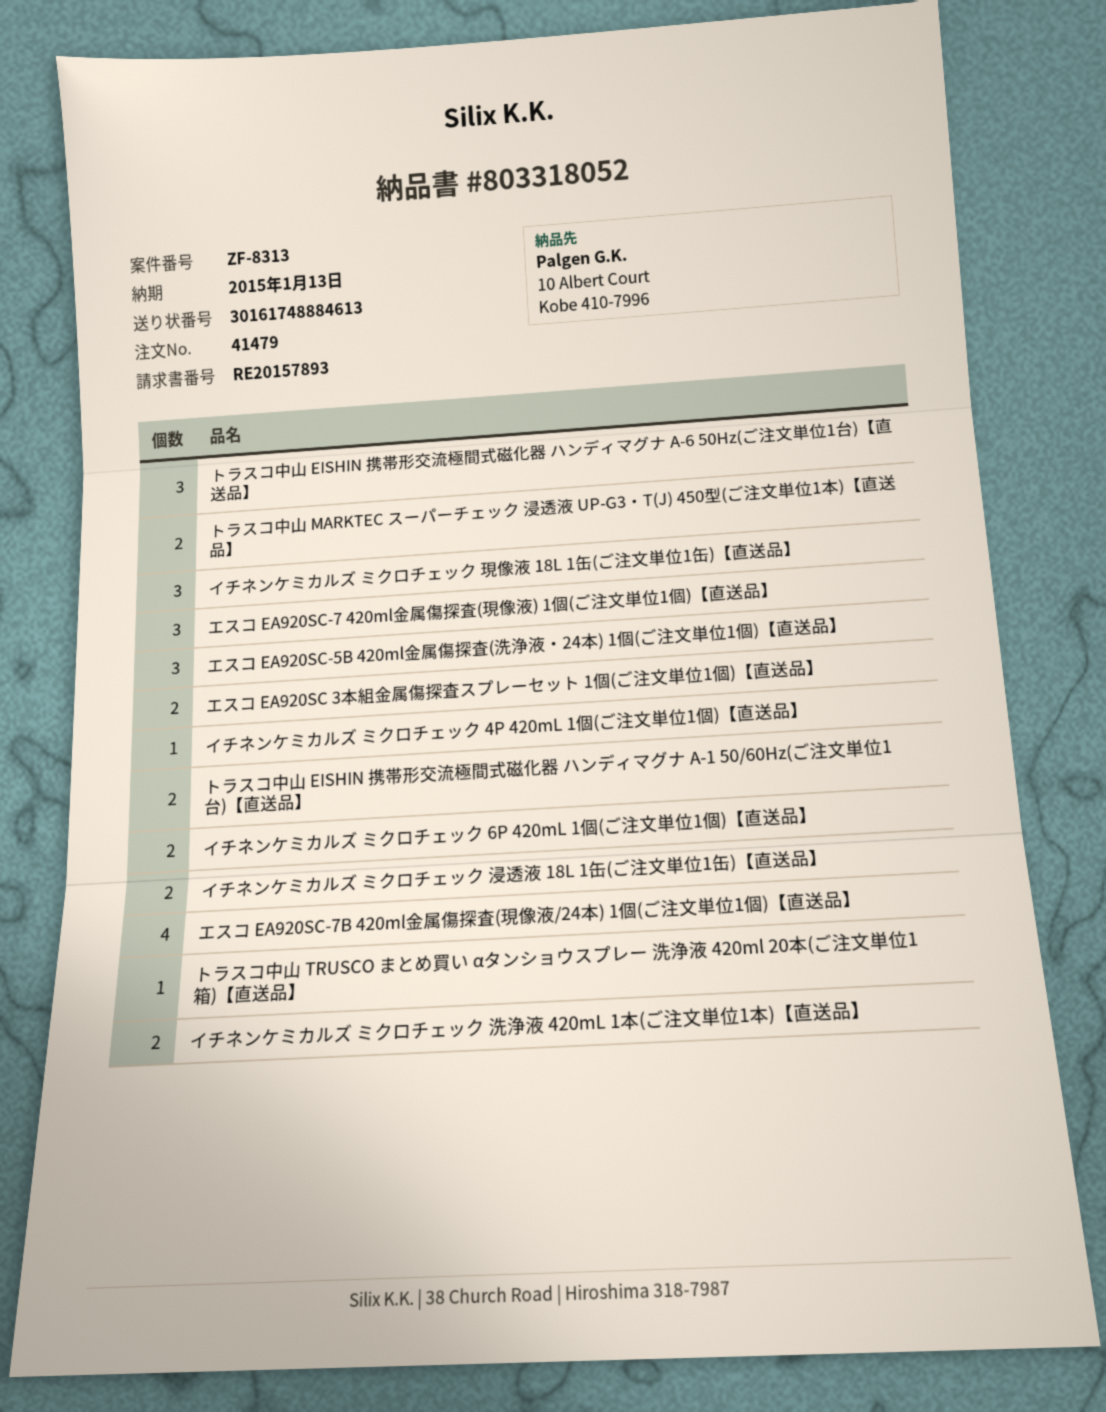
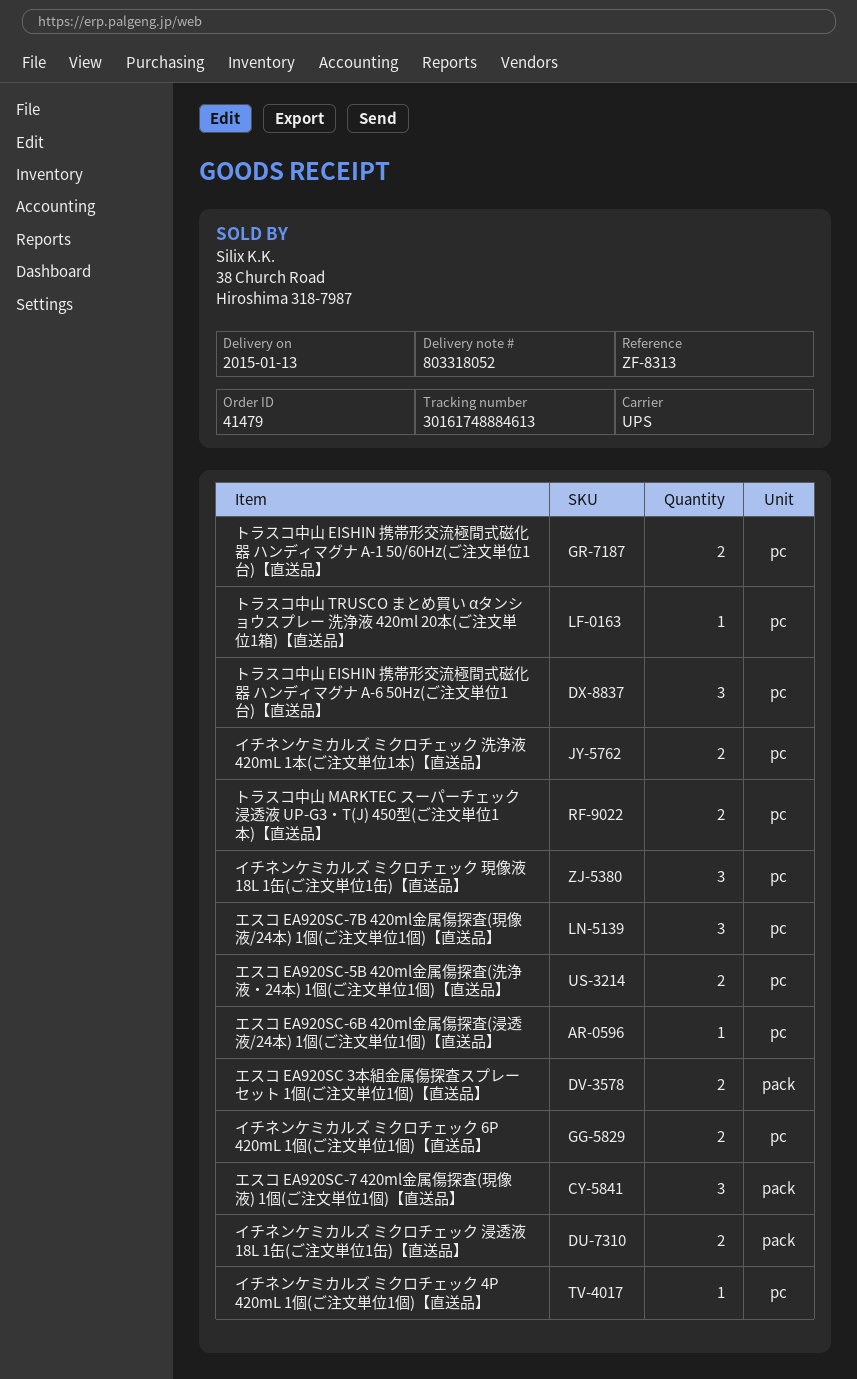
エスコ EA920SC-5B 420ml金属傷探査(洗浄液・24本) 1個(ご注文単位1個)【直送品】: 3 -> 2
エスコ EA920SC-7B 420ml金属傷探査(現像液/24本) 1個(ご注文単位1個)【直送品】: 4 -> 3
エスコ EA920SC-6B 420ml金属傷探査(浸透液/24本) 1個(ご注文単位1個)【直送品】: none -> 1

